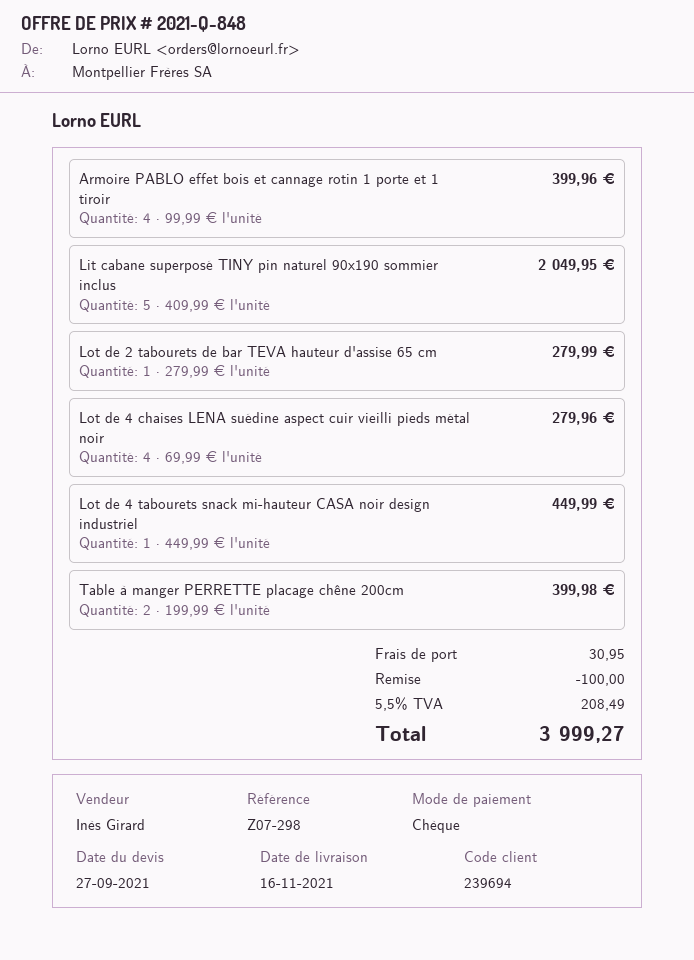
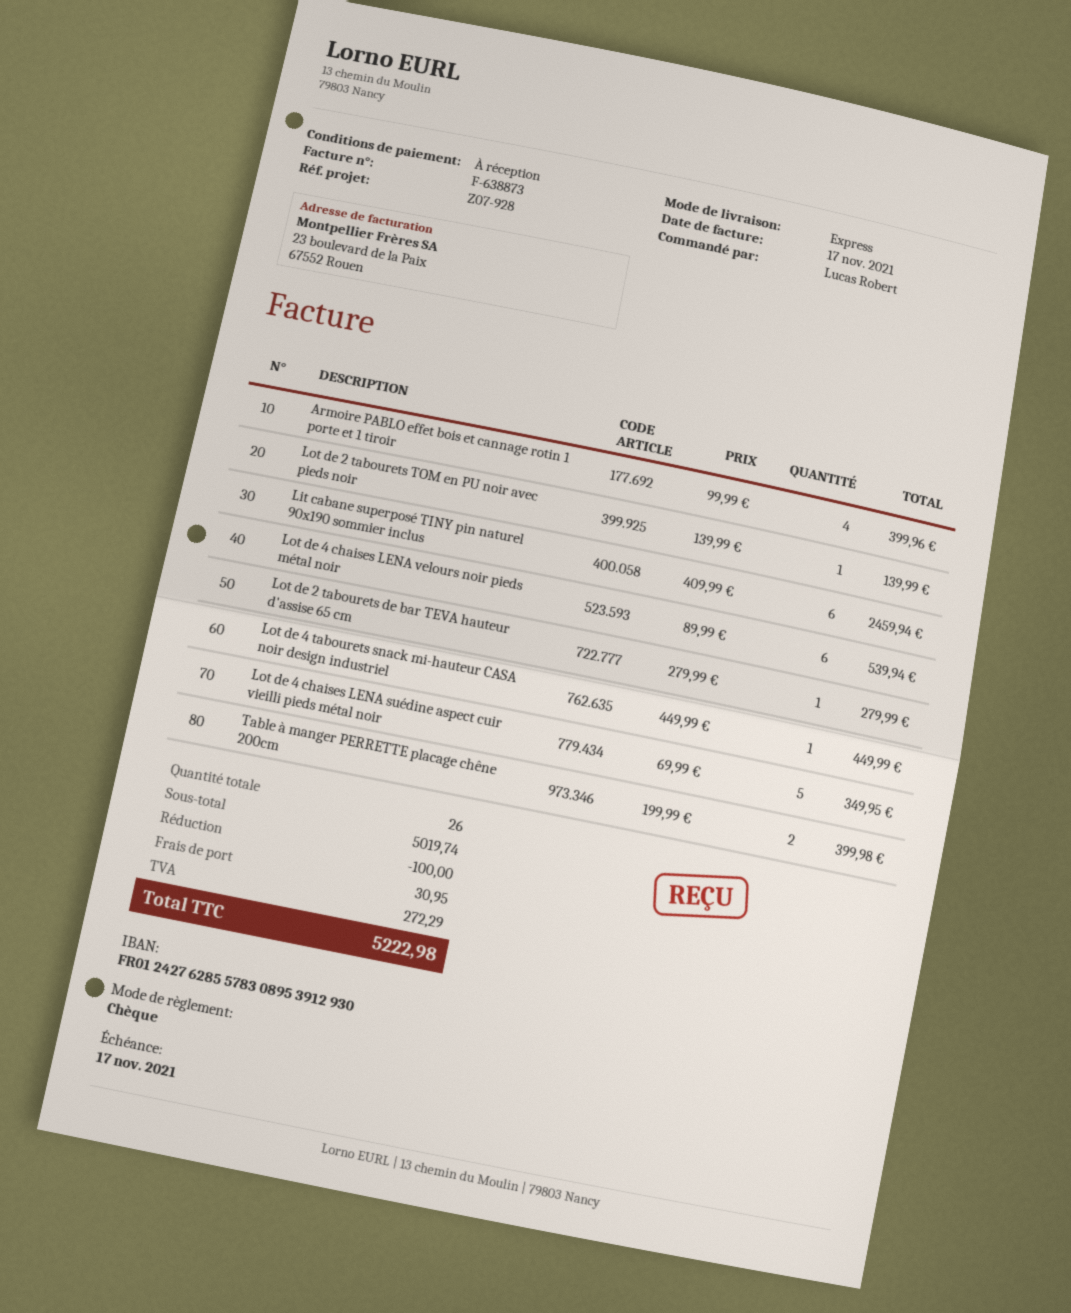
reference: Z07-298 -> Z07-928
Lit cabane superposé TINY pin naturel 90x190 sommier inclus: 5 x 409.99 = 2049.95 -> 6 x 409.99 = 2459.94
Lot de 4 chaises LENA suédine aspect cuir vieilli pieds métal noir: 4 x 69.99 = 279.96 -> 5 x 69.99 = 349.95
Lot de 2 tabourets TOM en PU noir avec pieds noir: none -> 1 x 139.99 = 139.99
Lot de 4 chaises LENA velours noir pieds métal noir: none -> 6 x 89.99 = 539.94
tax: 208.49 -> 272.29
total: 3999.27 -> 5222.98

